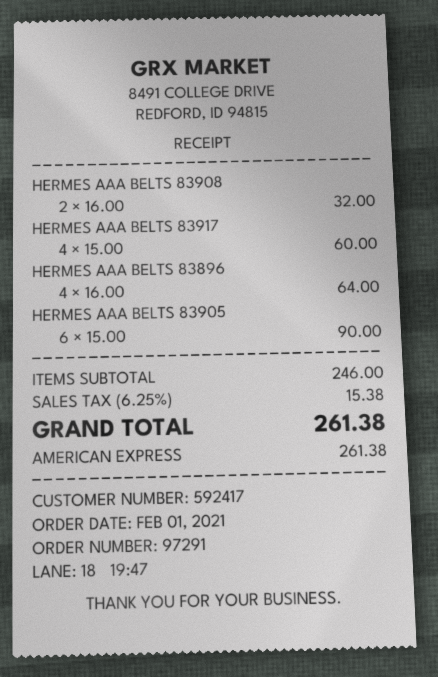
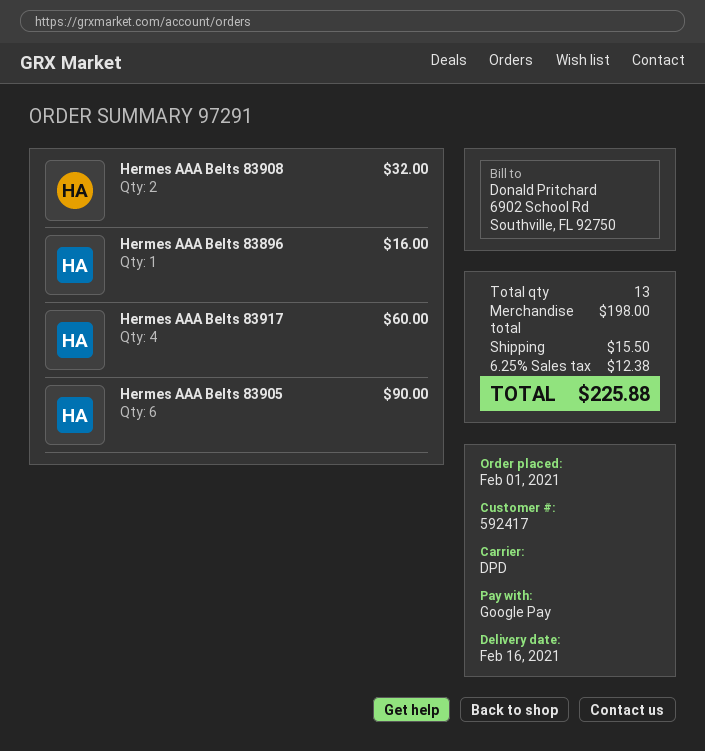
payment method: American Express -> Google Pay
HERMES AAA BELTS 83896: 4 for 64.00 -> 1 for 16.00
subtotal: 246.00 -> 198.00
shipping: none -> 15.50
tax: 6.25% = 15.38 -> 6.25% = 12.38
total: 261.38 -> 225.88

